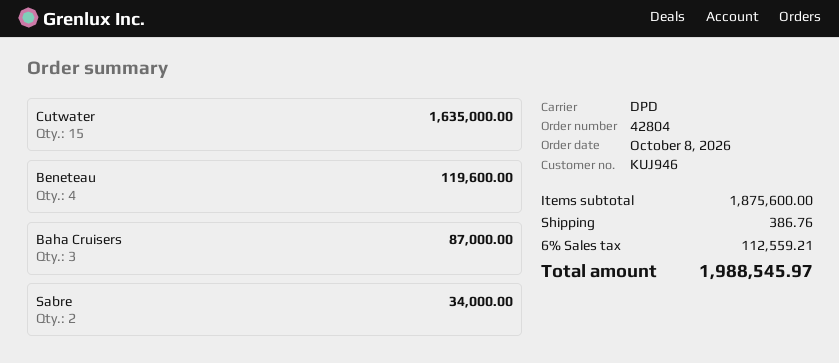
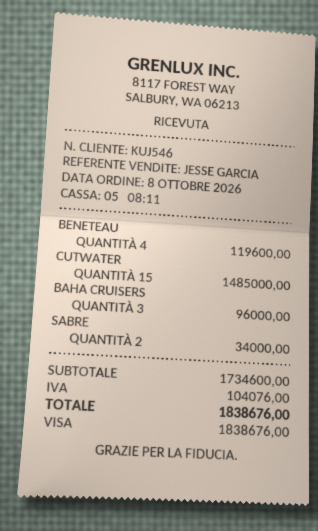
customer number: KUJ946 -> KUJ546
Cutwater: 15 for 1635000.00 -> 15 for 1485000.00
Baha Cruisers: 3 for 87000.00 -> 3 for 96000.00
subtotal: 1875600.00 -> 1734600.00
shipping: 386.76 -> none
tax: 112559.21 -> 104076.00
total: 1988545.97 -> 1838676.00

